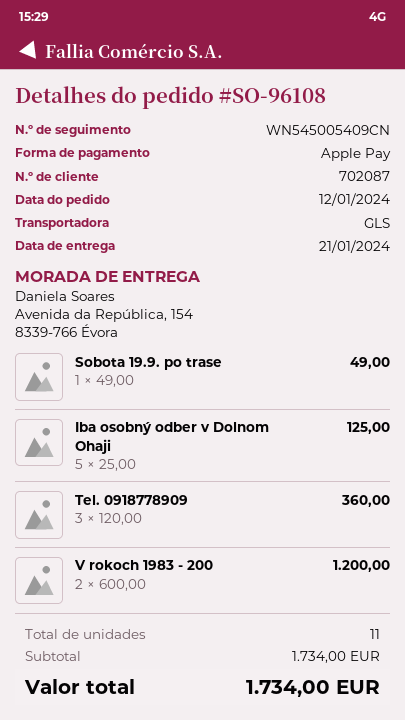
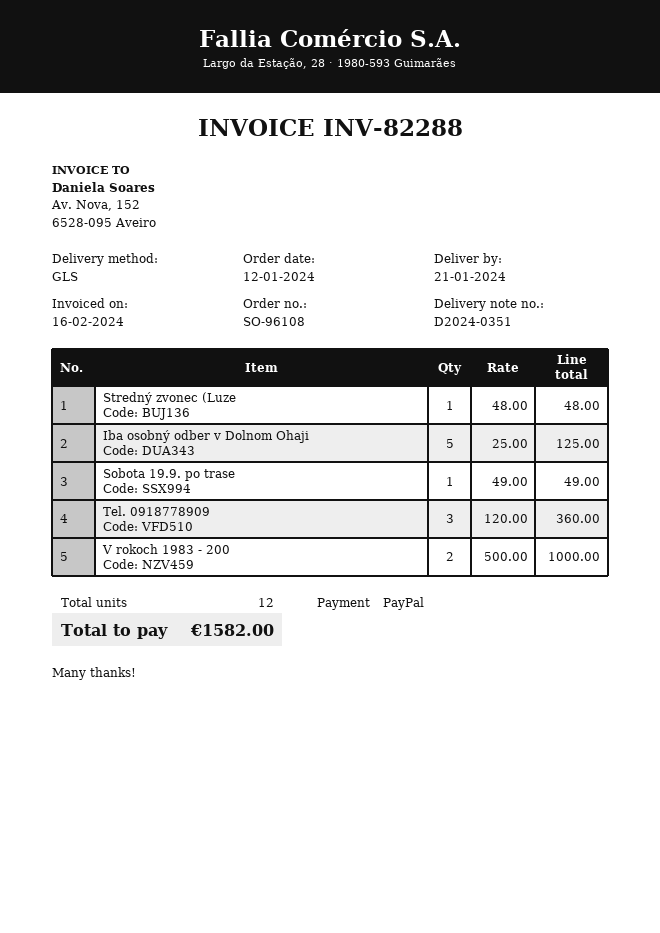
payment method: Apple Pay -> PayPal
V rokoch 1983 - 200: 2 x 600.00 = 1200.00 -> 2 x 500.00 = 1000.00
Stredný zvonec (Luze: none -> 1 x 48.00 = 48.00
total quantity: 11 -> 12
total: 1734.00 -> 1582.00

